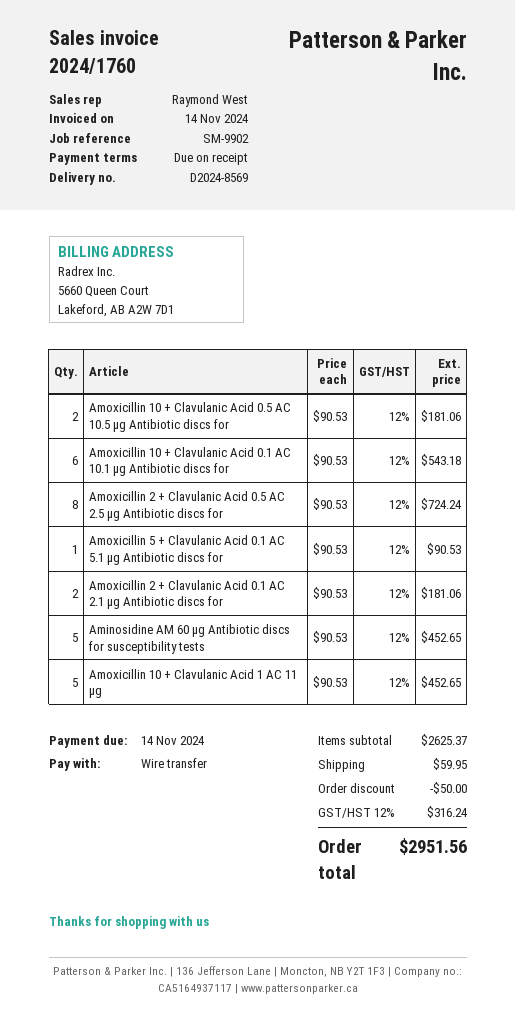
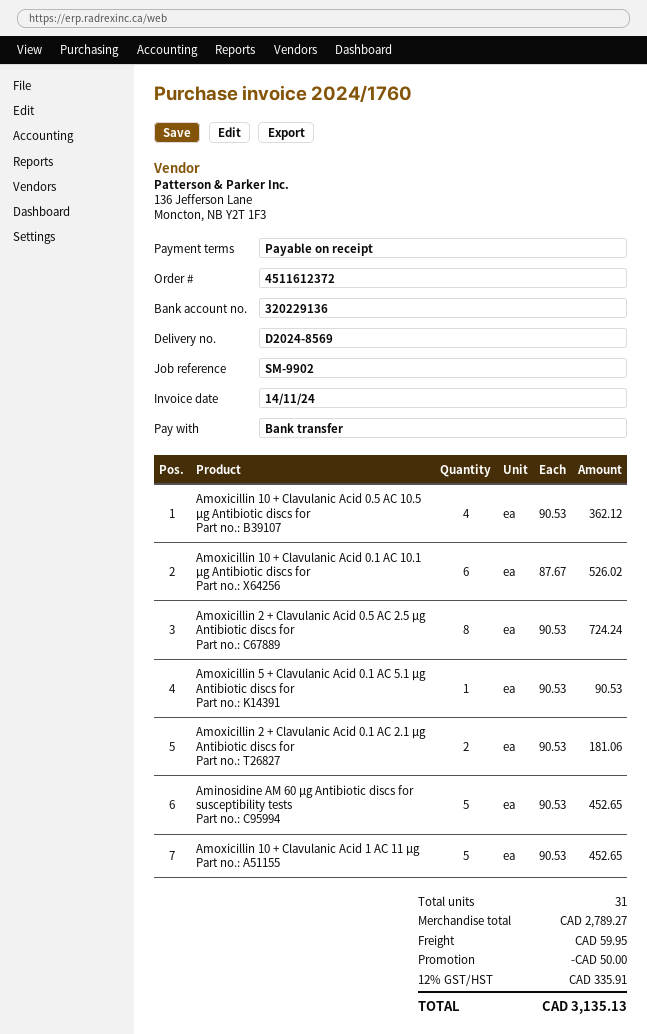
Amoxicillin 10 + Clavulanic Acid 0.5 AC 10.5 µg Antibiotic discs for: 2 x 90.53 = 181.06 -> 4 x 90.53 = 362.12
Amoxicillin 10 + Clavulanic Acid 0.1 AC 10.1 µg Antibiotic discs for: 6 x 90.53 = 543.18 -> 6 x 87.67 = 526.02
subtotal: 2625.37 -> 2789.27
tax: 12% = 316.24 -> 12% = 335.91
total: 2951.56 -> 3135.13

